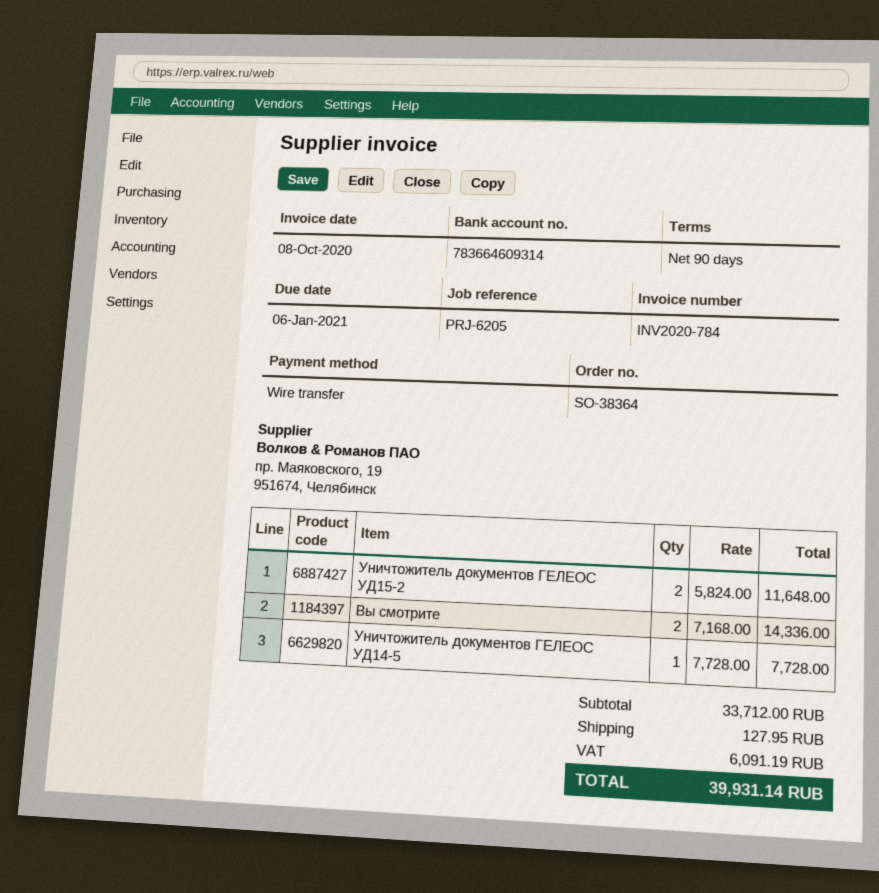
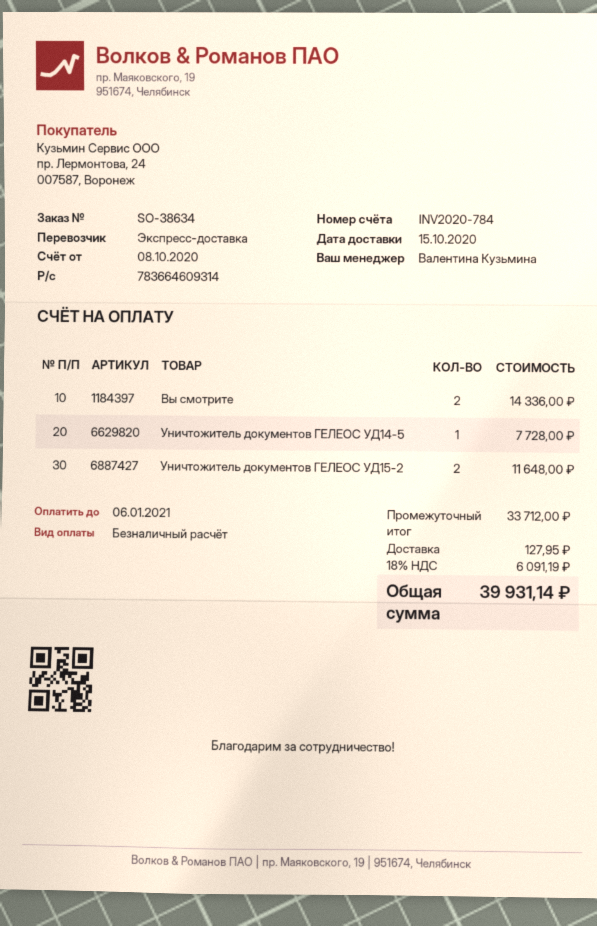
order number: SO-38364 -> SO-38634

